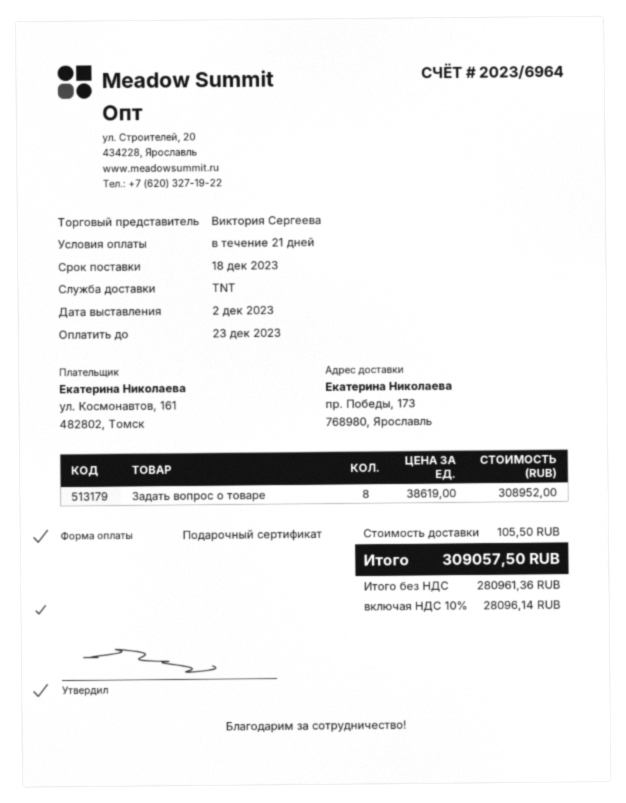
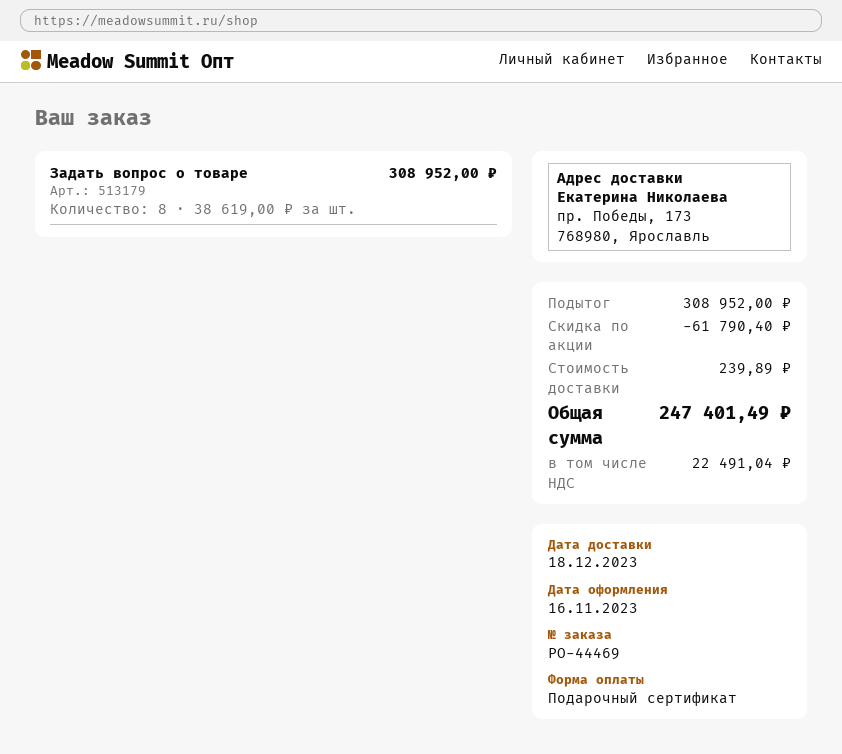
discount: none -> 61790.40
shipping: 105.50 -> 239.89
tax: 28096.14 -> 22491.04
total: 309057.50 -> 247401.49

